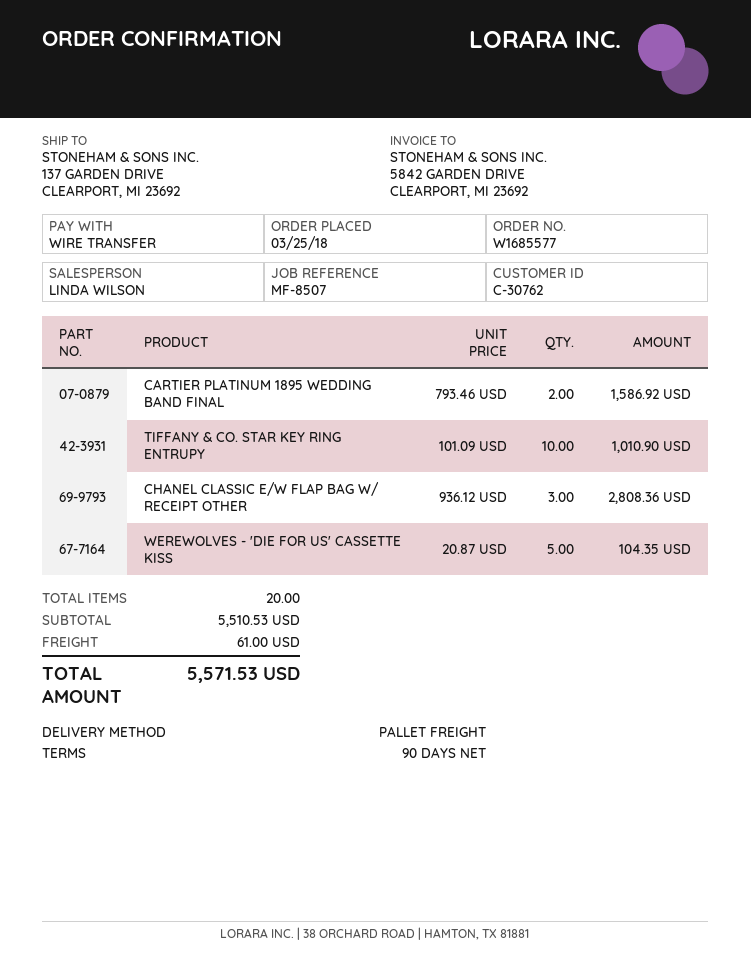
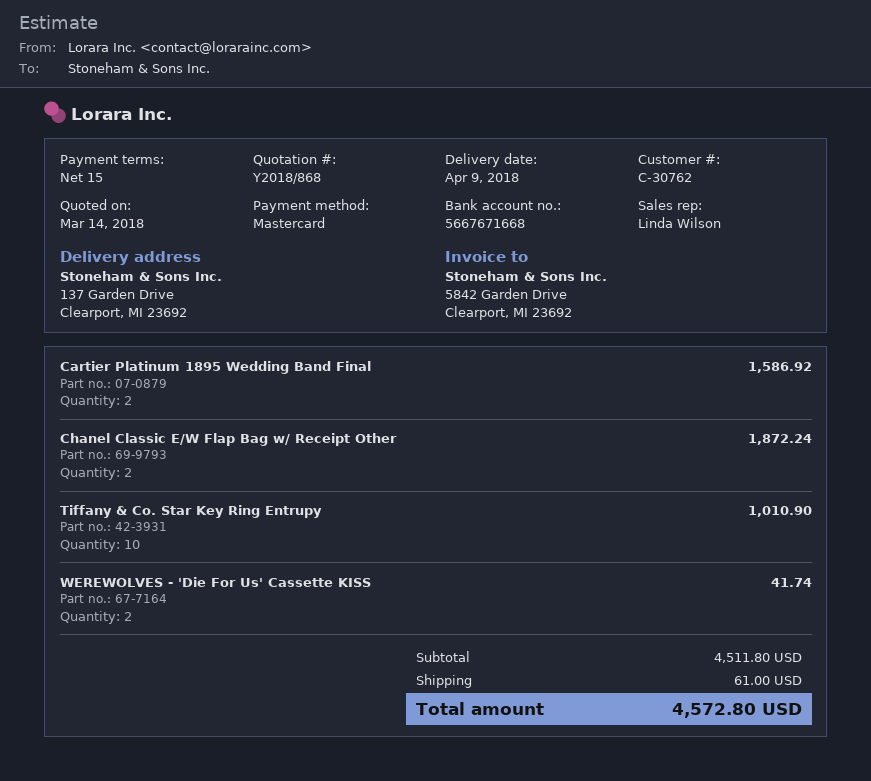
payment terms: 90 days -> 15 days
payment method: bank transfer -> Mastercard
CHANEL CLASSIC E/W FLAP BAG W/ RECEIPT OTHER: 3 for 2808.36 -> 2 for 1872.24
WEREWOLVES - 'DIE FOR US' CASSETTE KISS: 5 for 104.35 -> 2 for 41.74
subtotal: 5510.53 -> 4511.80
total: 5571.53 -> 4572.80

